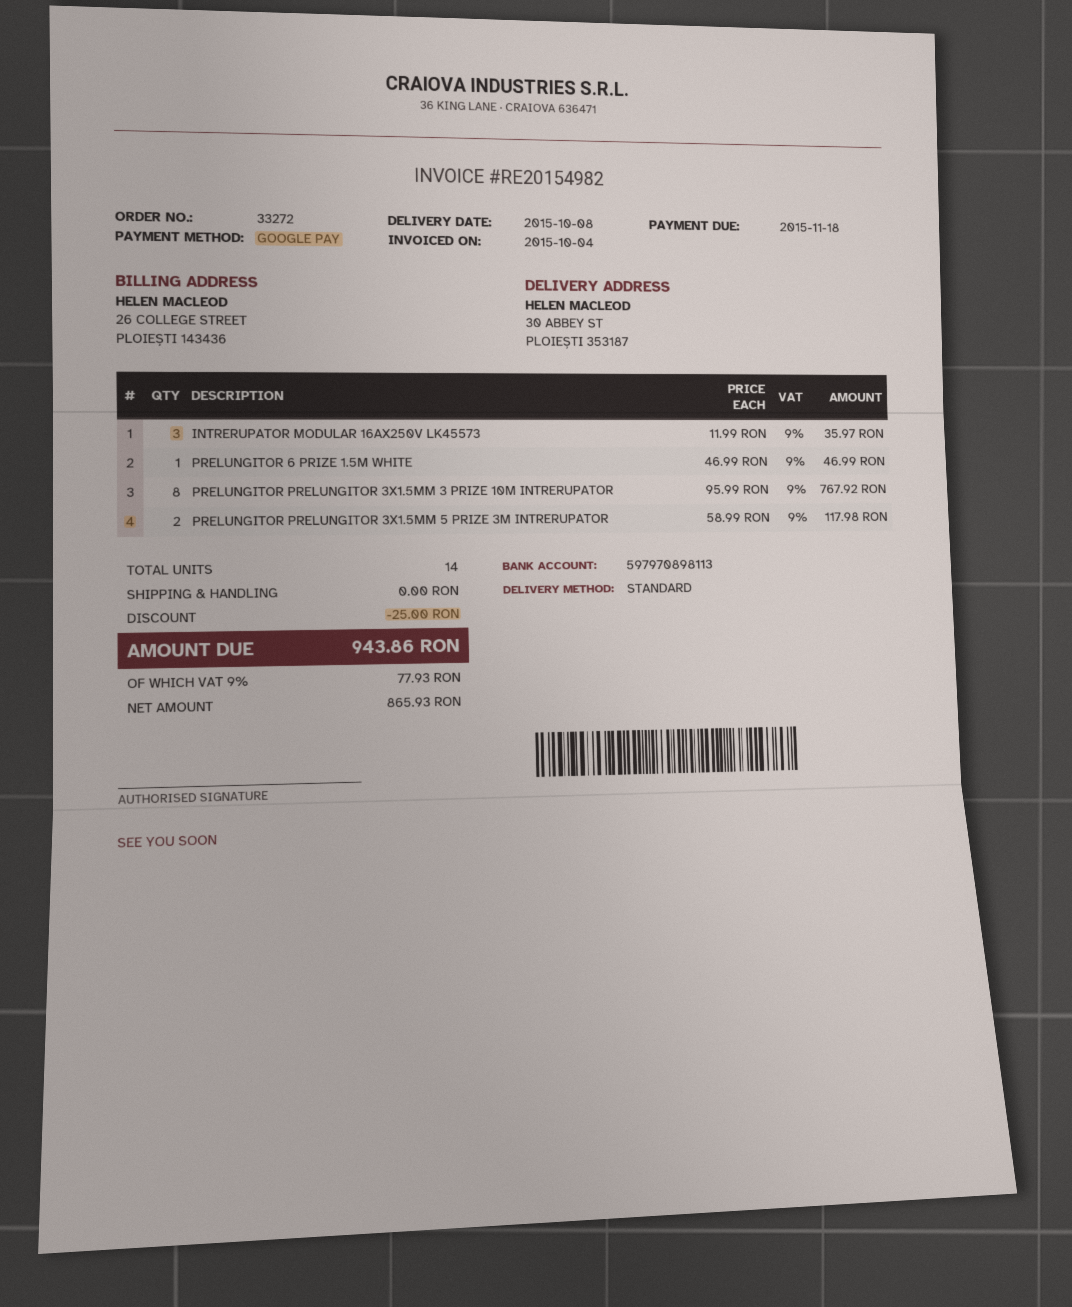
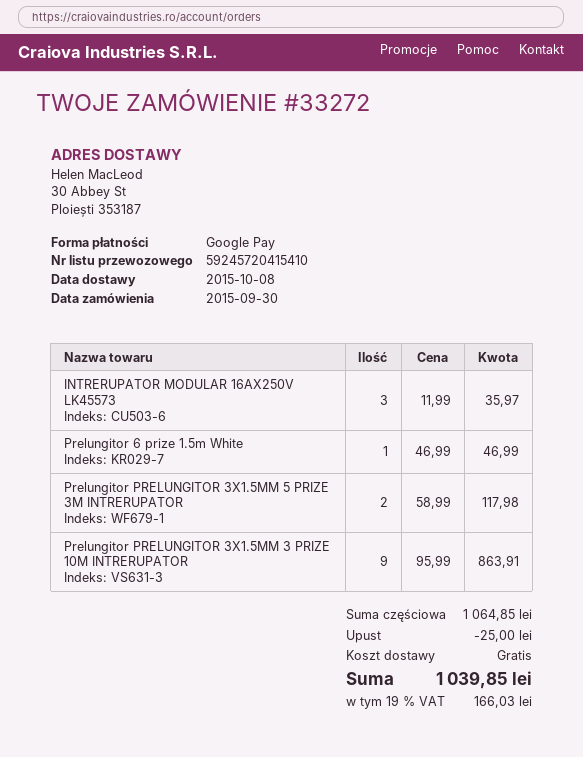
PRELUNGITOR PRELUNGITOR 3X1.5MM 3 PRIZE 10M INTRERUPATOR: 8 x 95.99 = 767.92 -> 9 x 95.99 = 863.91
tax: 9% = 77.93 -> 19% = 166.03
total: 943.86 -> 1039.85

